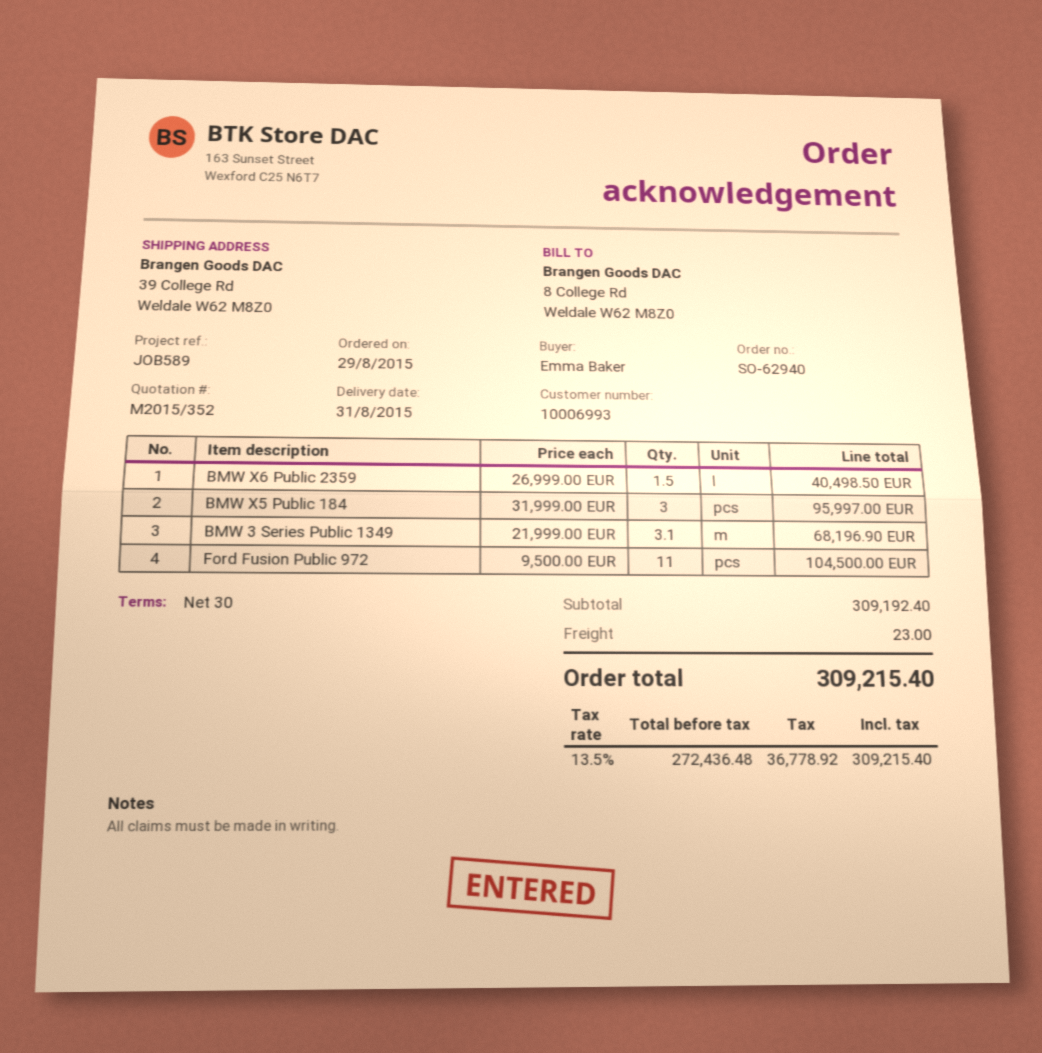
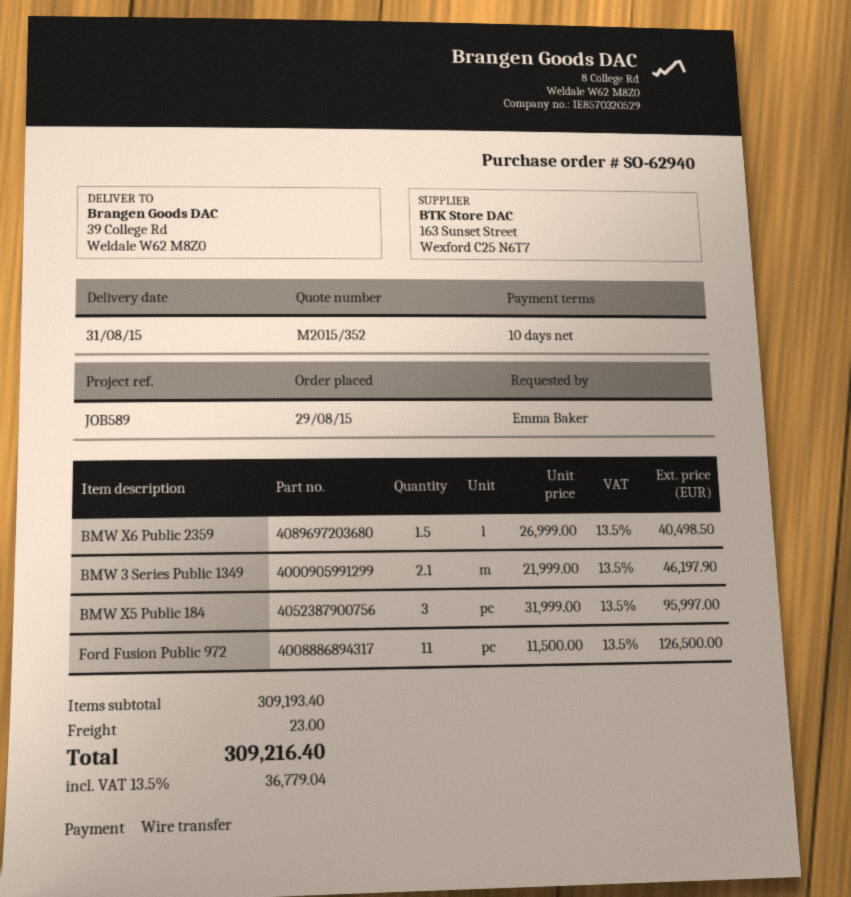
payment terms: 30 days -> 10 days
BMW 3 Series Public 1349: 3.1 x 21999.00 = 68196.90 -> 2.1 x 21999.00 = 46197.90
Ford Fusion Public 972: 11 x 9500.00 = 104500.00 -> 11 x 11500.00 = 126500.00
subtotal: 309192.40 -> 309193.40
tax: 13.5% = 36778.92 -> 13.5% = 36779.04
total: 309215.40 -> 309216.40

